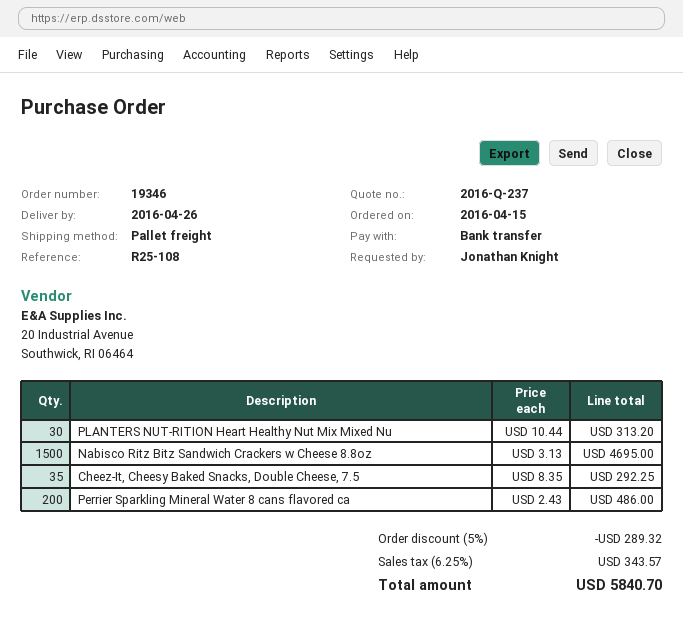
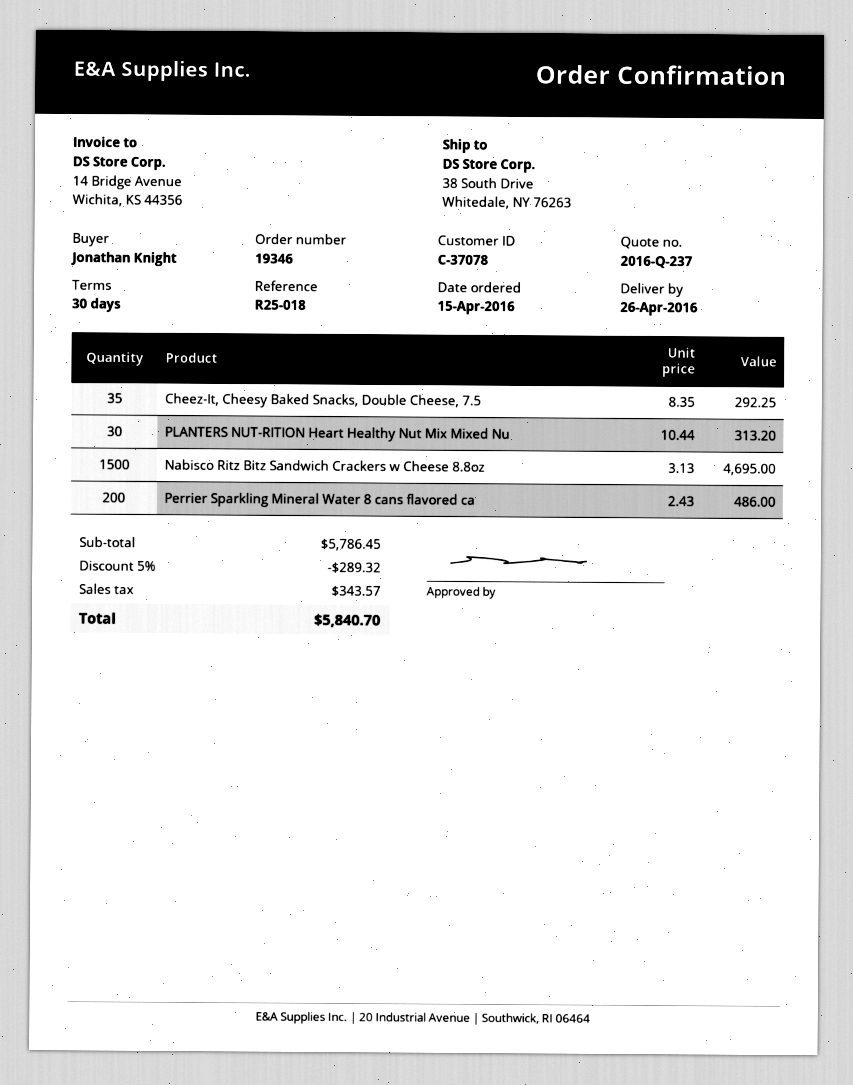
reference: R25-108 -> R25-018

